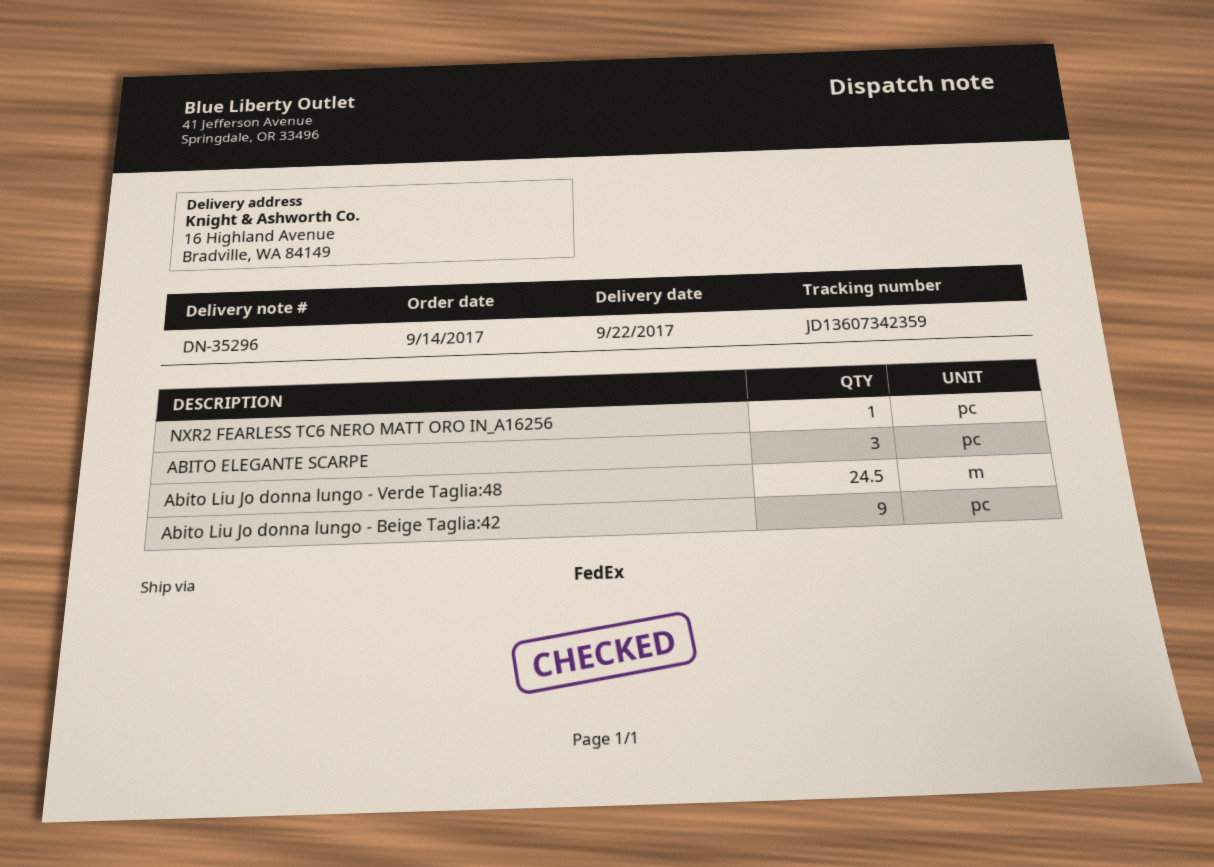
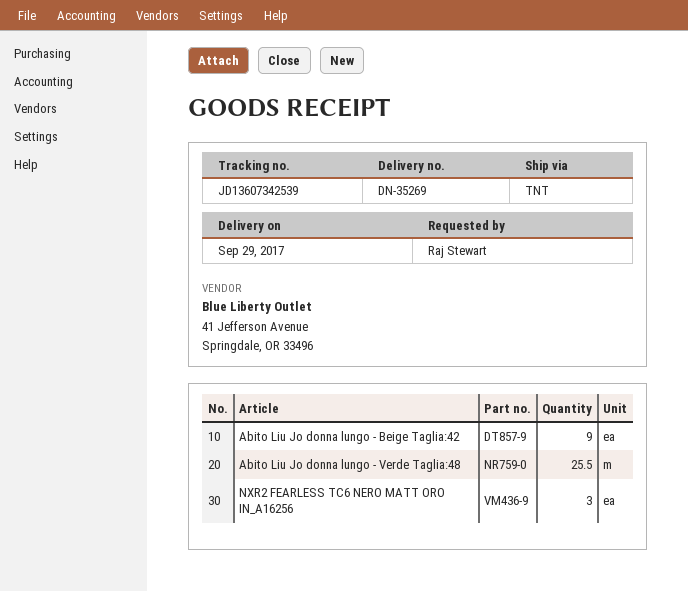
delivery note number: DN-35296 -> DN-35269
delivery date: 2017-09-22 -> 2017-09-29
shipping method: FedEx -> TNT
tracking number: JD13607342359 -> JD13607342539
NXR2 FEARLESS TC6 NERO MATT ORO IN_A16256: 1 -> 3
ABITO ELEGANTE SCARPE: 3 -> none
Abito Liu Jo donna lungo - Verde Taglia:48: 24.5 -> 25.5

